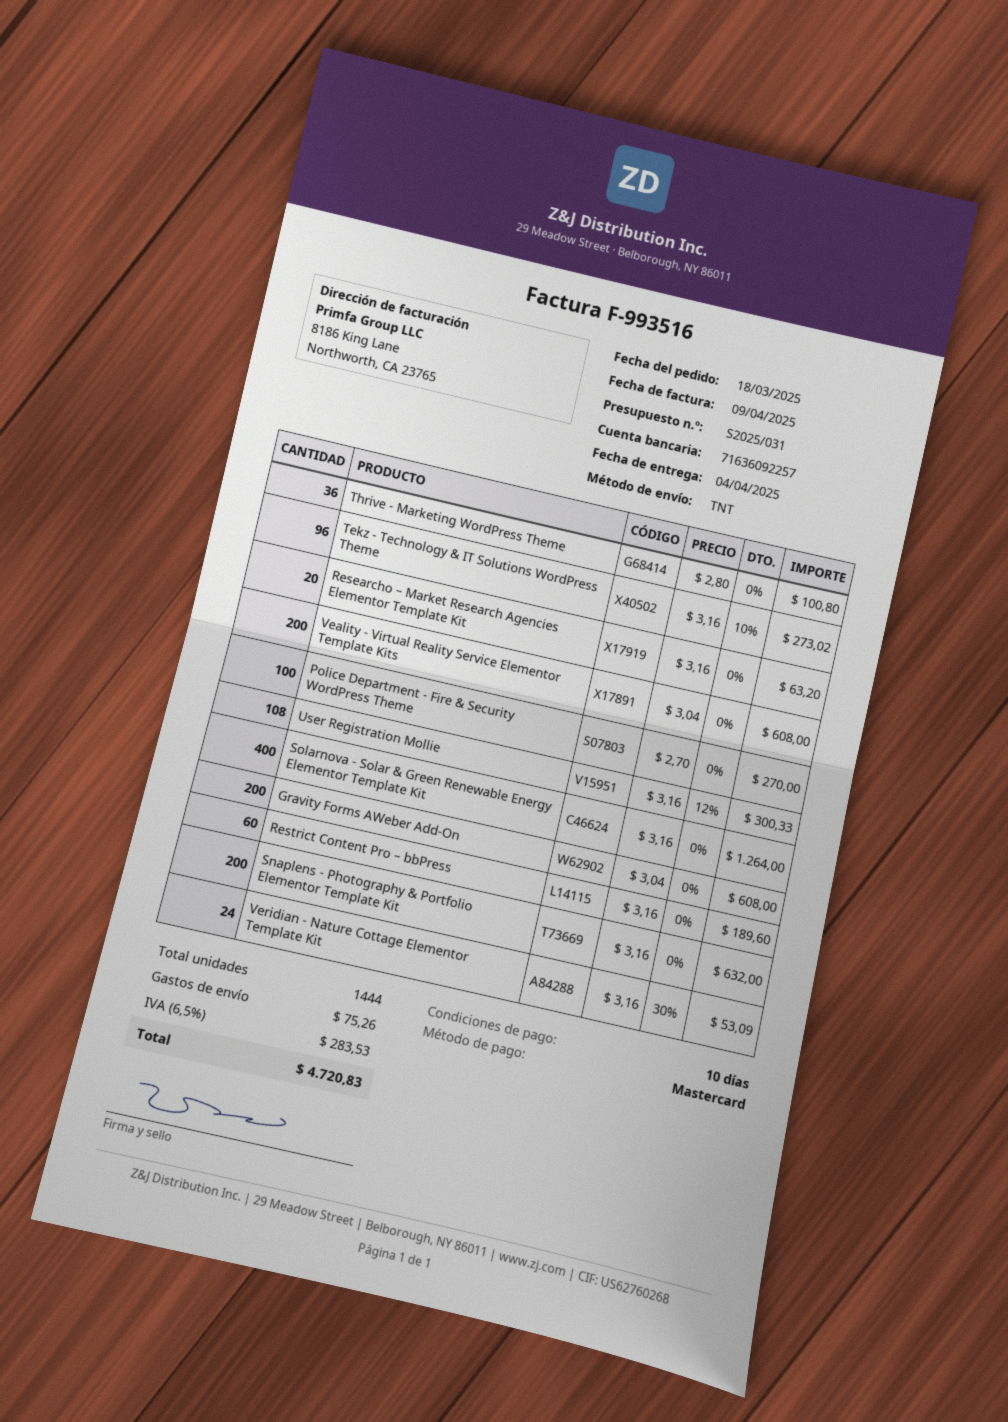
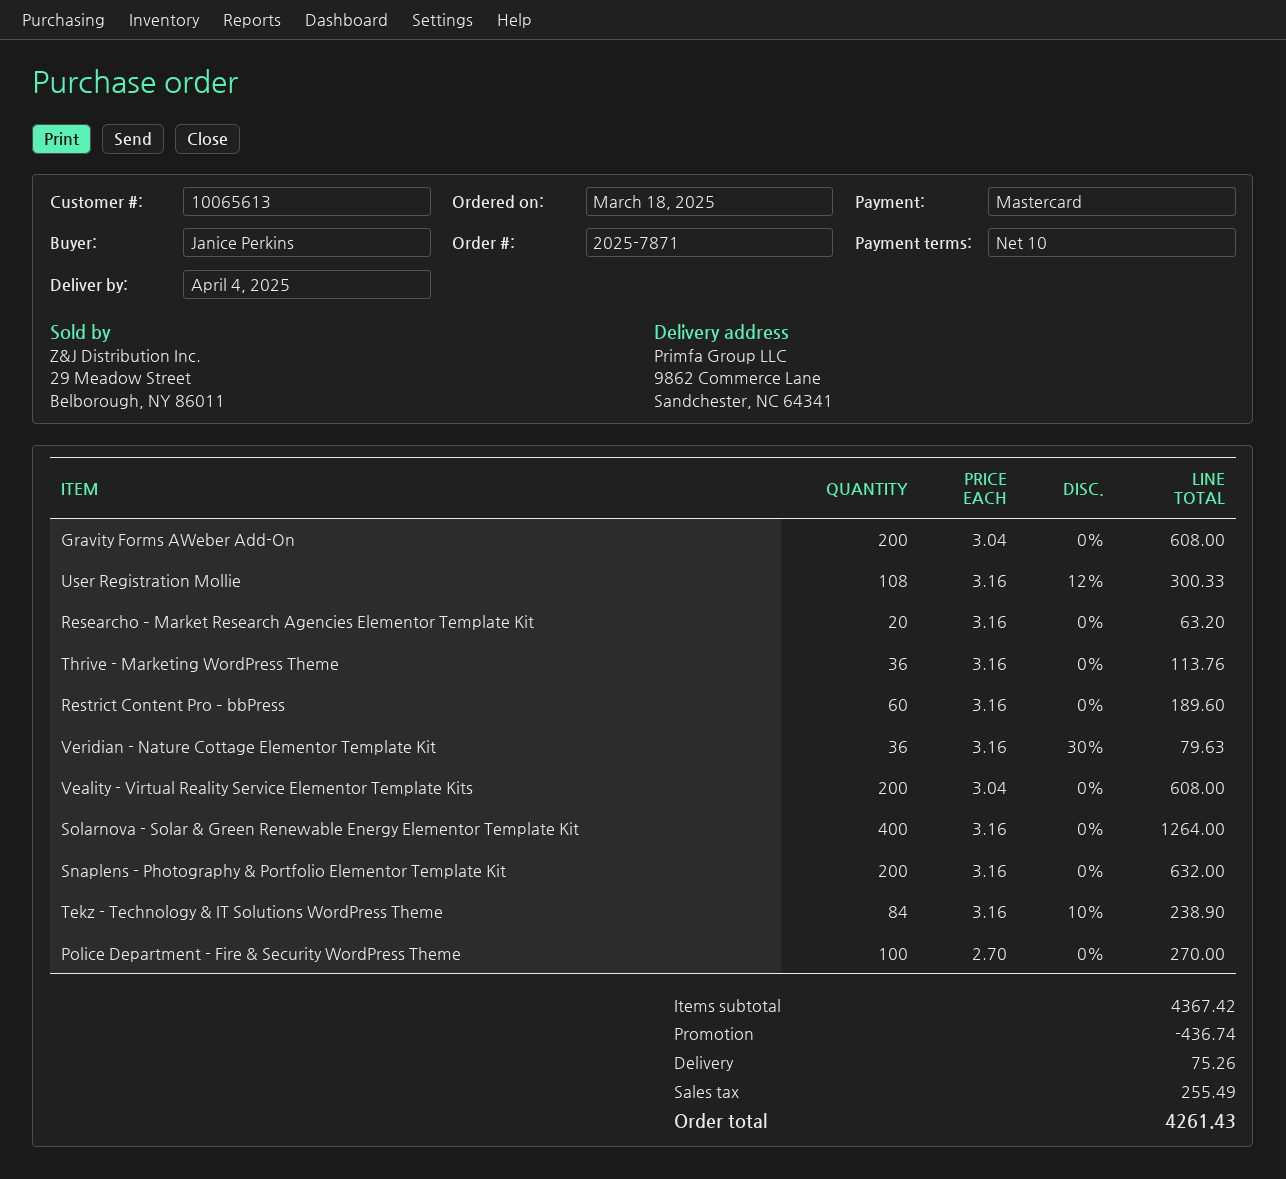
Thrive - Marketing WordPress Theme: 36 x 2.80 = 100.80 -> 36 x 3.16 = 113.76
Tekz - Technology & IT Solutions WordPress Theme: 96 x 3.16 - 10% = 273.02 -> 84 x 3.16 - 10% = 238.90
Veridian - Nature Cottage Elementor Template Kit: 24 x 3.16 - 30% = 53.09 -> 36 x 3.16 - 30% = 79.63
discount: none -> 436.74
tax: 283.53 -> 255.49
total: 4720.83 -> 4261.43

